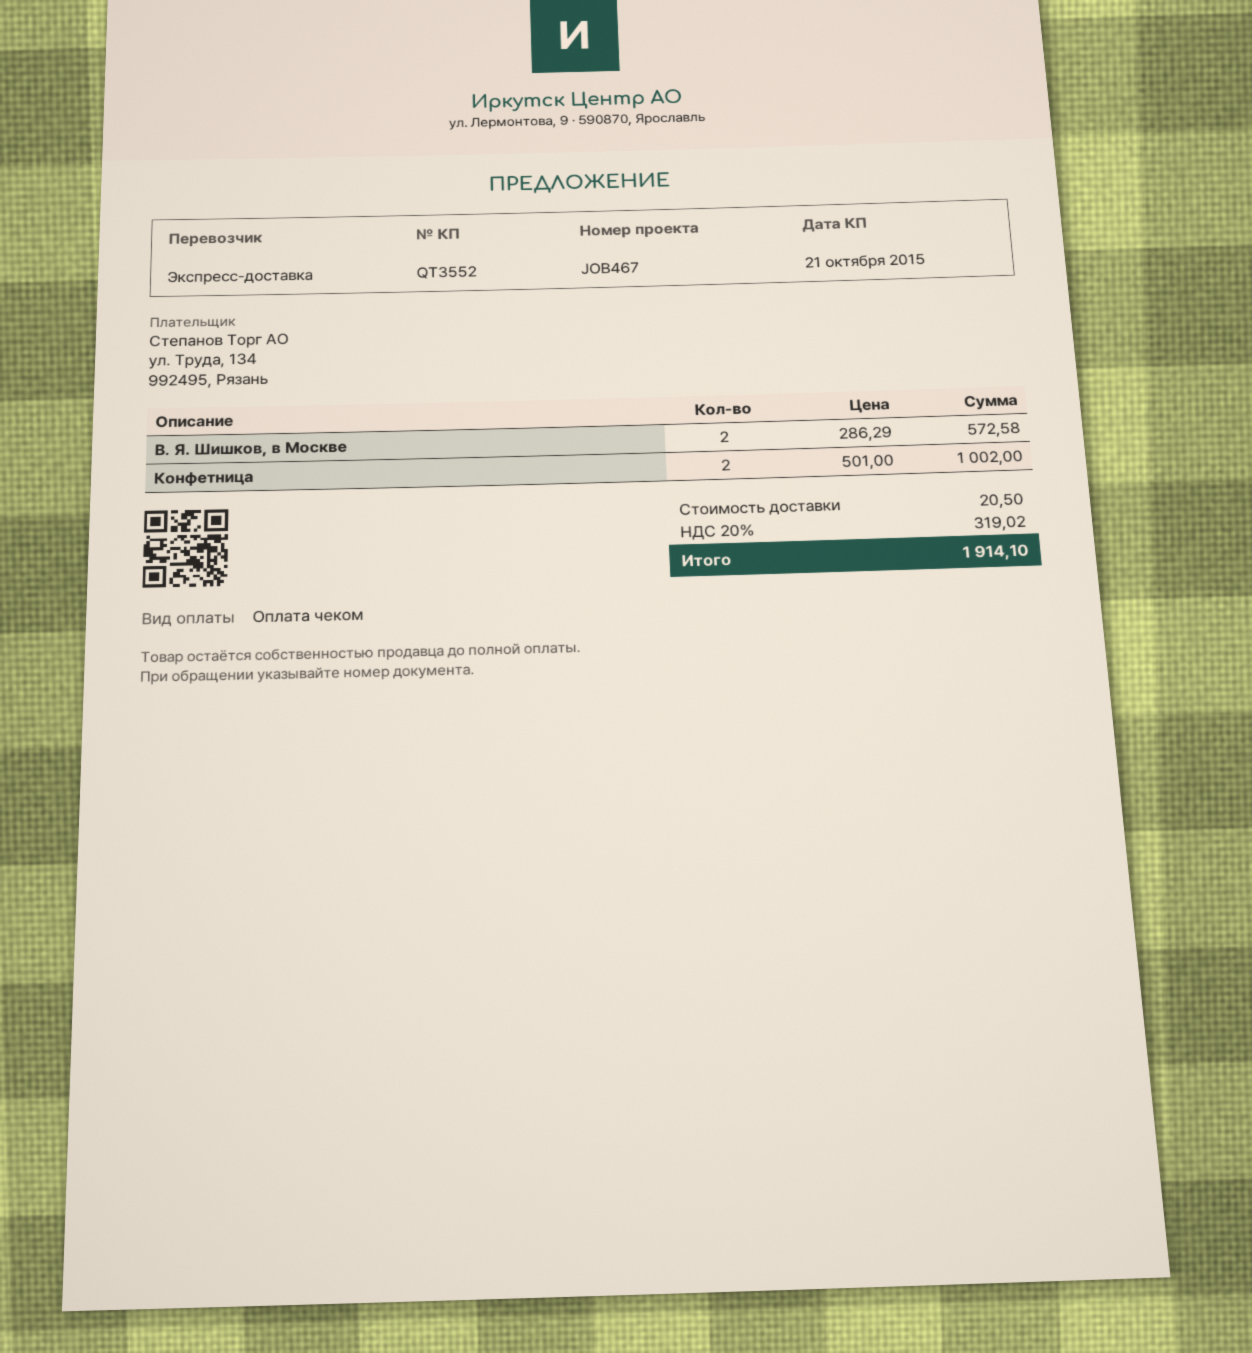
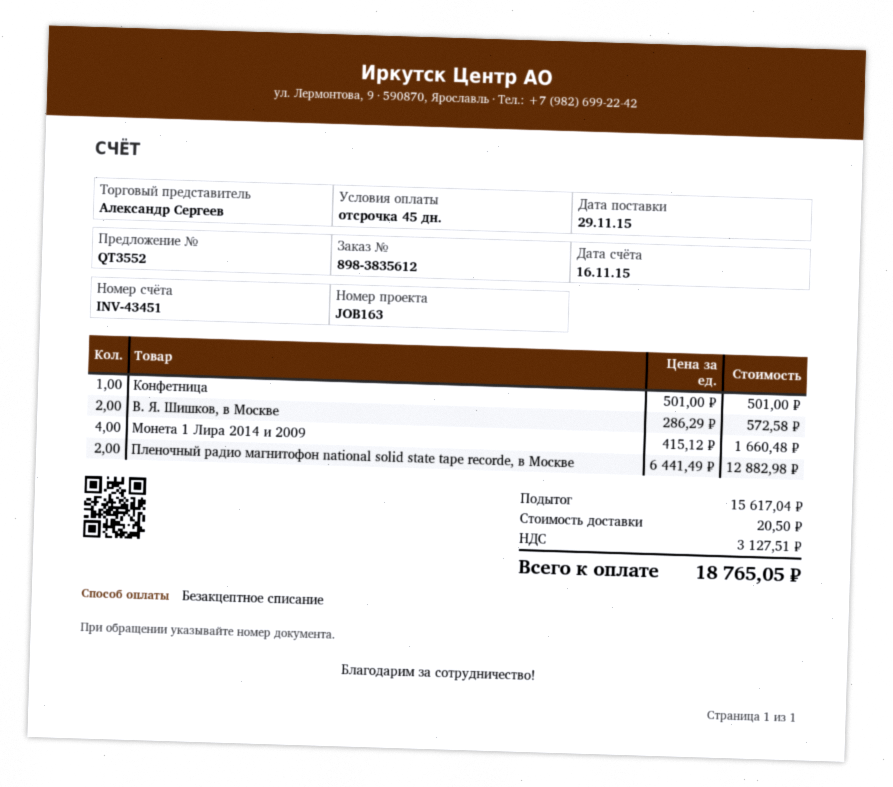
reference: JOB467 -> JOB163
payment method: cheque -> direct debit
Конфетница: 2 x 501.00 = 1002.00 -> 1 x 501.00 = 501.00
Монета 1 Лира 2014 и 2009: none -> 4 x 415.12 = 1660.48
Пленочный радио магнитофон national solid state tape recorde, в Москве: none -> 2 x 6441.49 = 12882.98
tax: 319.02 -> 3127.51
total: 1914.10 -> 18765.05

